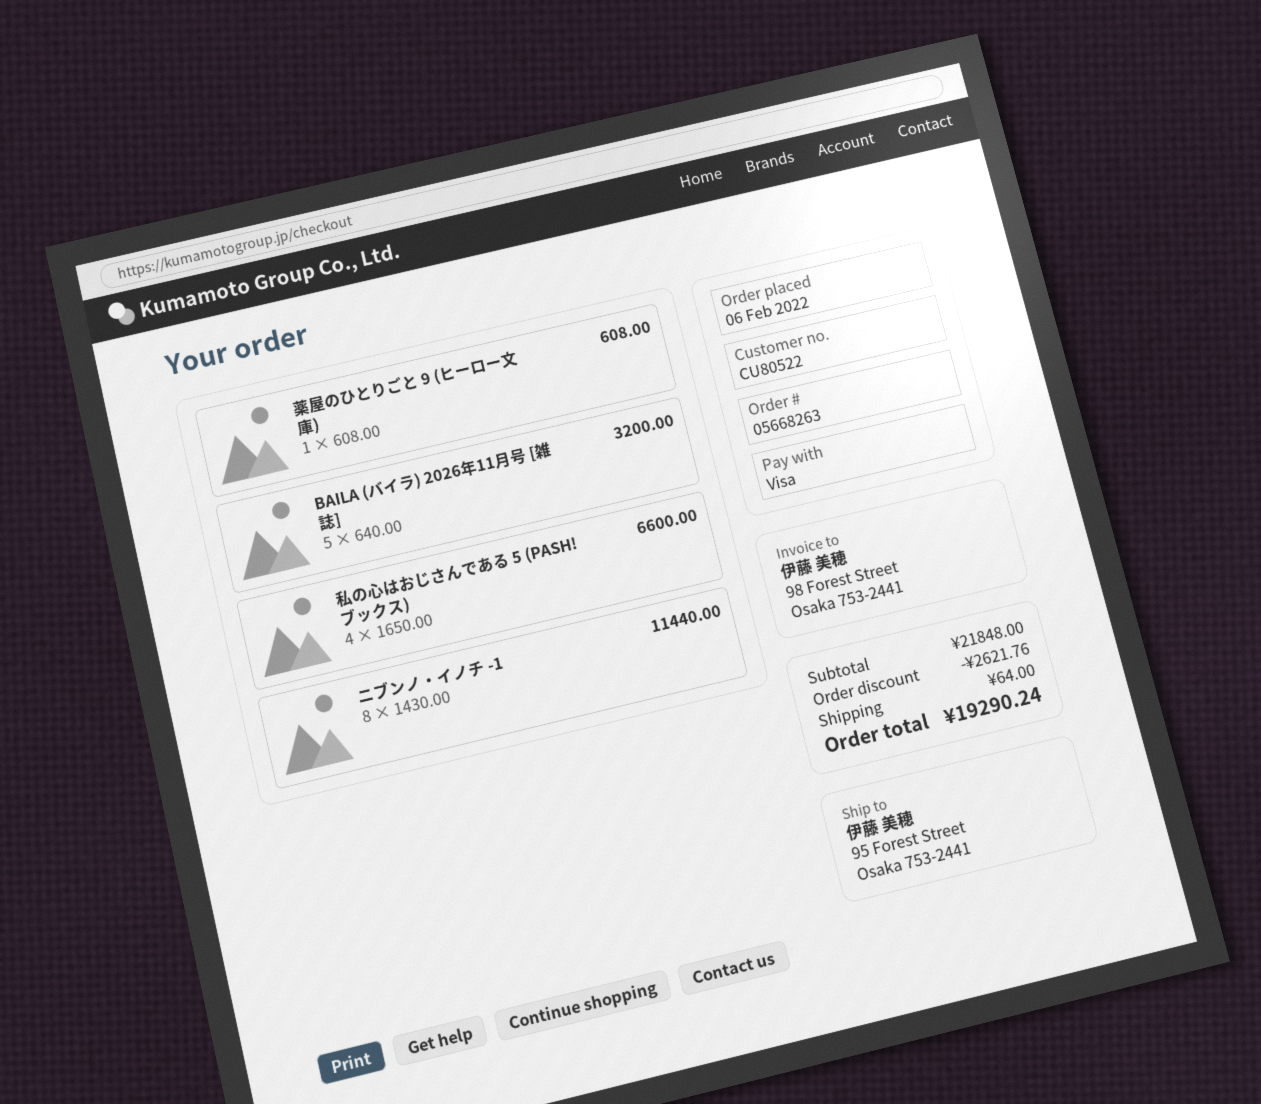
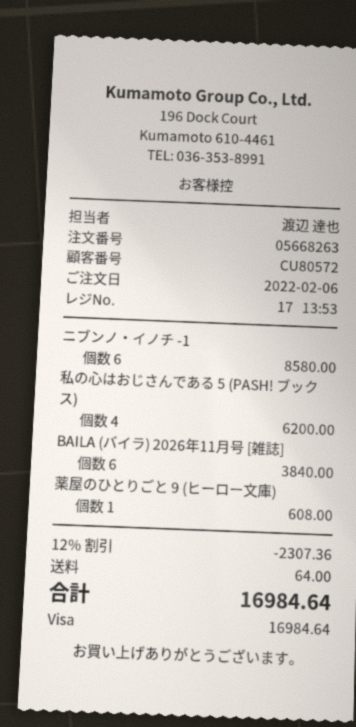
customer number: CU80522 -> CU80572
BAILA (バイラ) 2026年11月号 [雑誌]: 5 for 3200.00 -> 6 for 3840.00
私の心はおじさんである 5 (PASH! ブックス): 4 for 6600.00 -> 4 for 6200.00
ニブンノ・イノチ -1: 8 for 11440.00 -> 6 for 8580.00
discount: 2621.76 -> 2307.36
total: 19290.24 -> 16984.64

